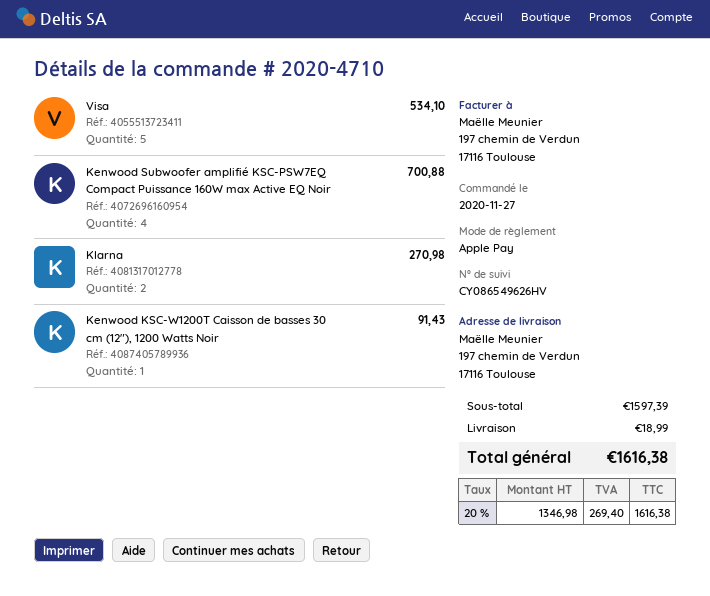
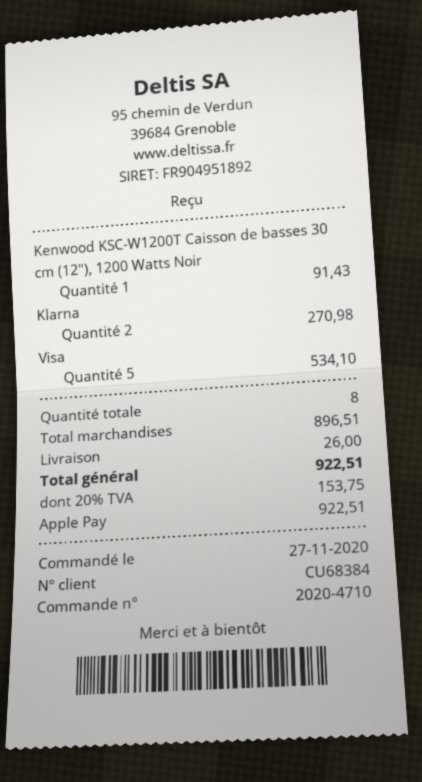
Kenwood Subwoofer amplifié KSC-PSW7EQ Compact Puissance 160W max Active EQ Noir: 4 for 700.88 -> none
subtotal: 1597.39 -> 896.51
shipping: 18.99 -> 26.00
tax: 20% = 269.40 -> 20% = 153.75
total: 1616.38 -> 922.51

